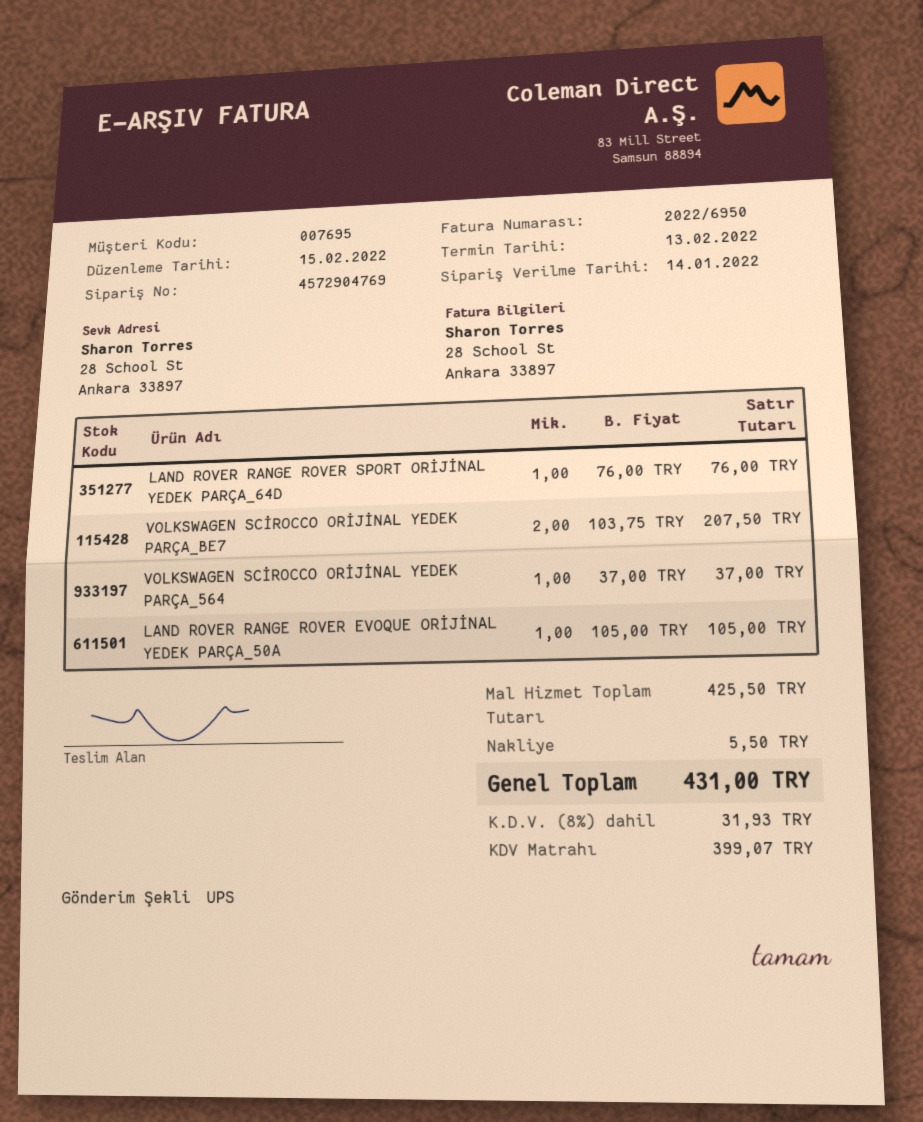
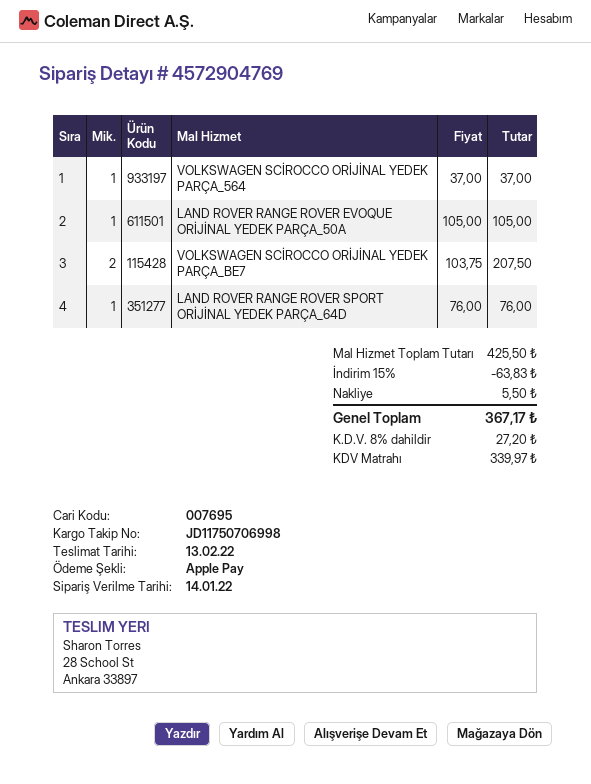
discount: none -> 15% = 63.83
net: 399.07 -> 339.97
tax: 8% = 31.93 -> 8% = 27.20
total: 431.00 -> 367.17

